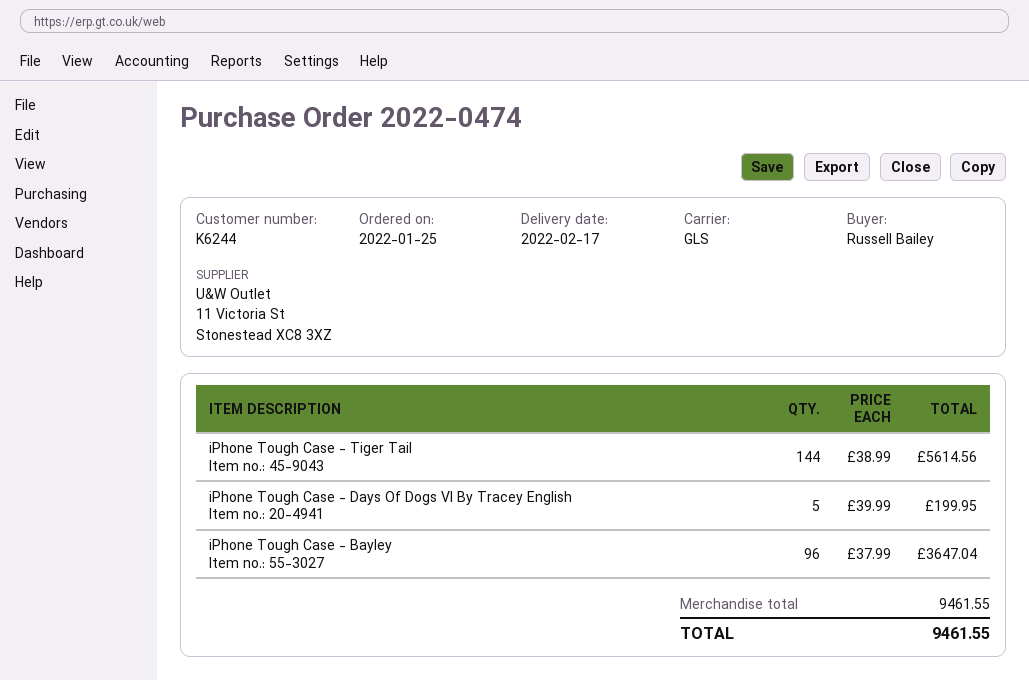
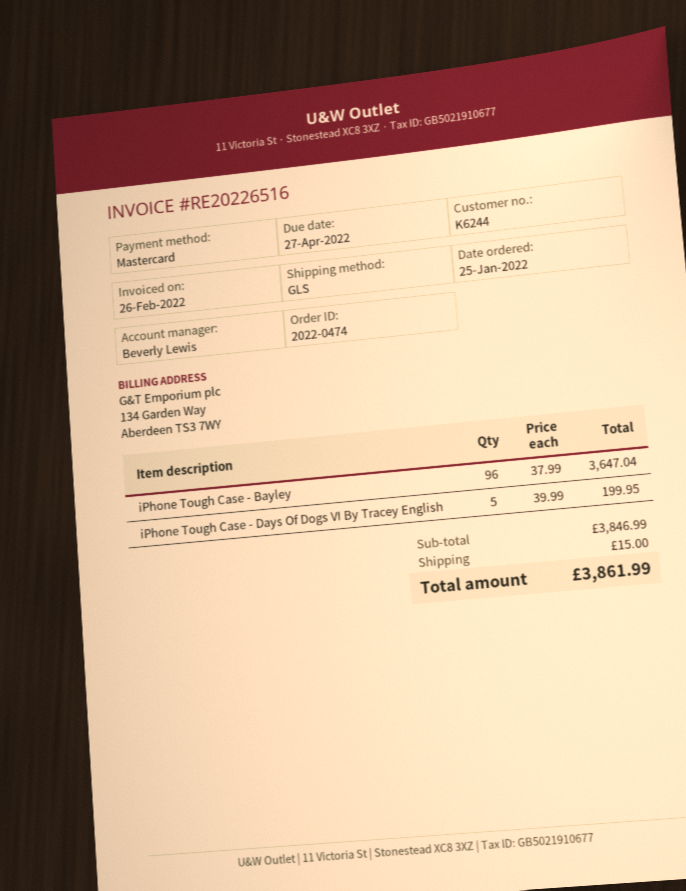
iPhone Tough Case - Tiger Tail: 144 x 38.99 = 5614.56 -> none
subtotal: 9461.55 -> 3846.99
shipping: none -> 15.00
total: 9461.55 -> 3861.99

